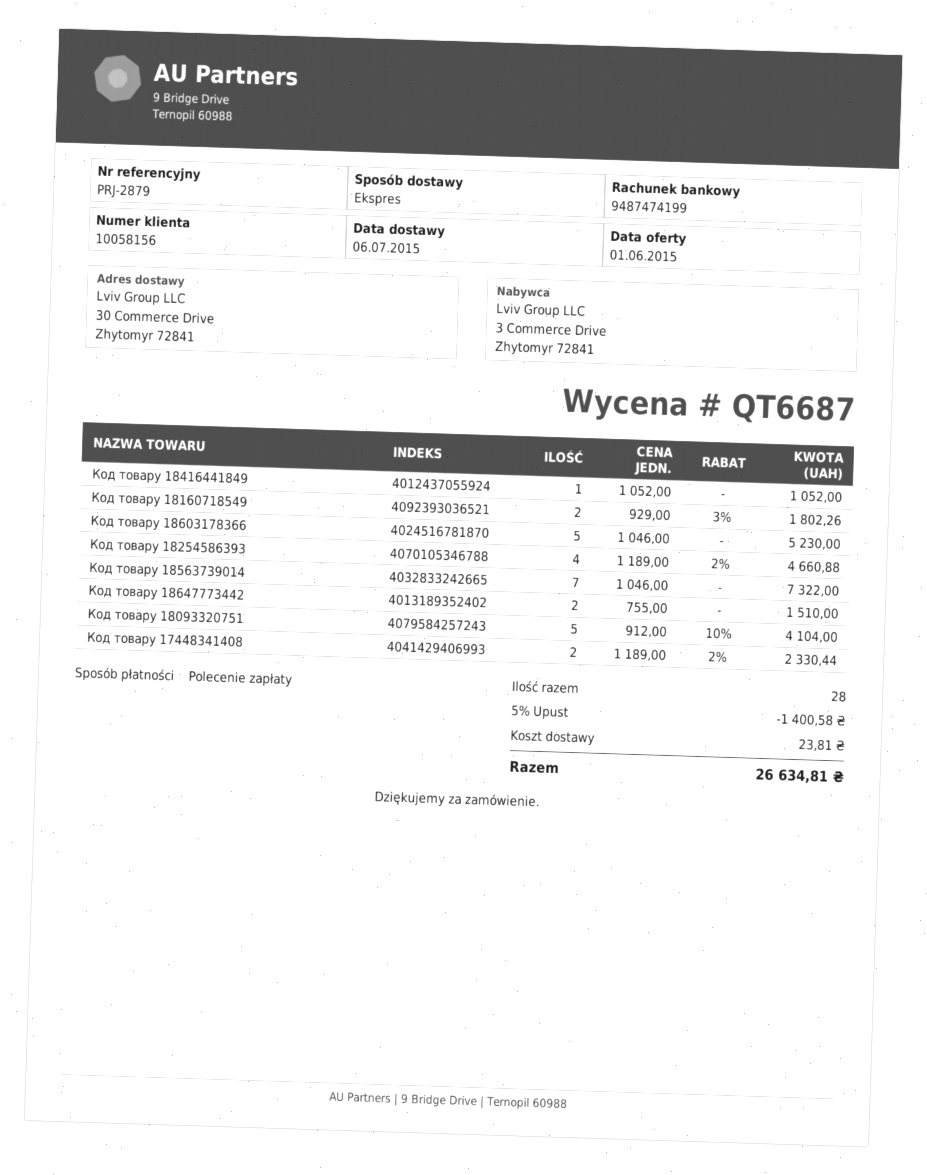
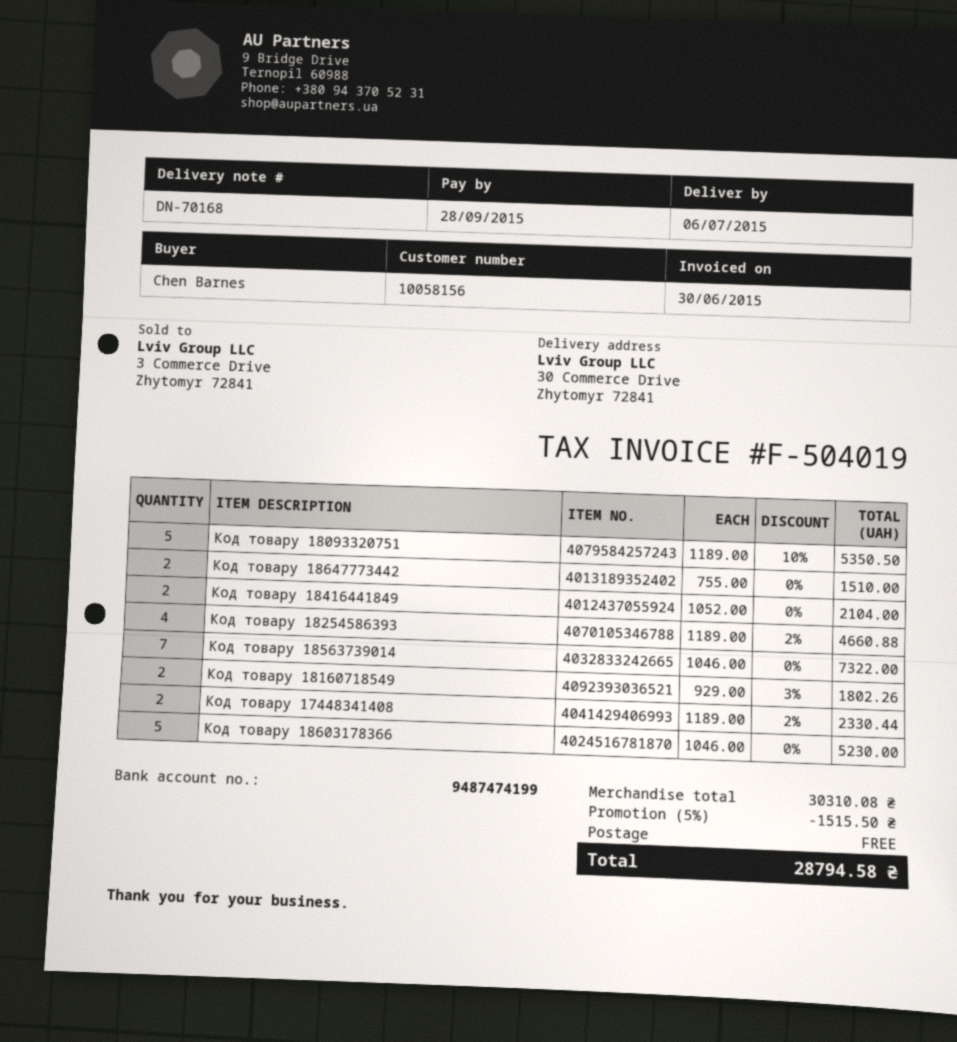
Код товару 18416441849: 1 x 1052.00 = 1052.00 -> 2 x 1052.00 = 2104.00
Код товару 18093320751: 5 x 912.00 - 10% = 4104.00 -> 5 x 1189.00 - 10% = 5350.50
discount: 5% = 1400.58 -> 5% = 1515.50
shipping: 23.81 -> 0.00
total: 26634.81 -> 28794.58

